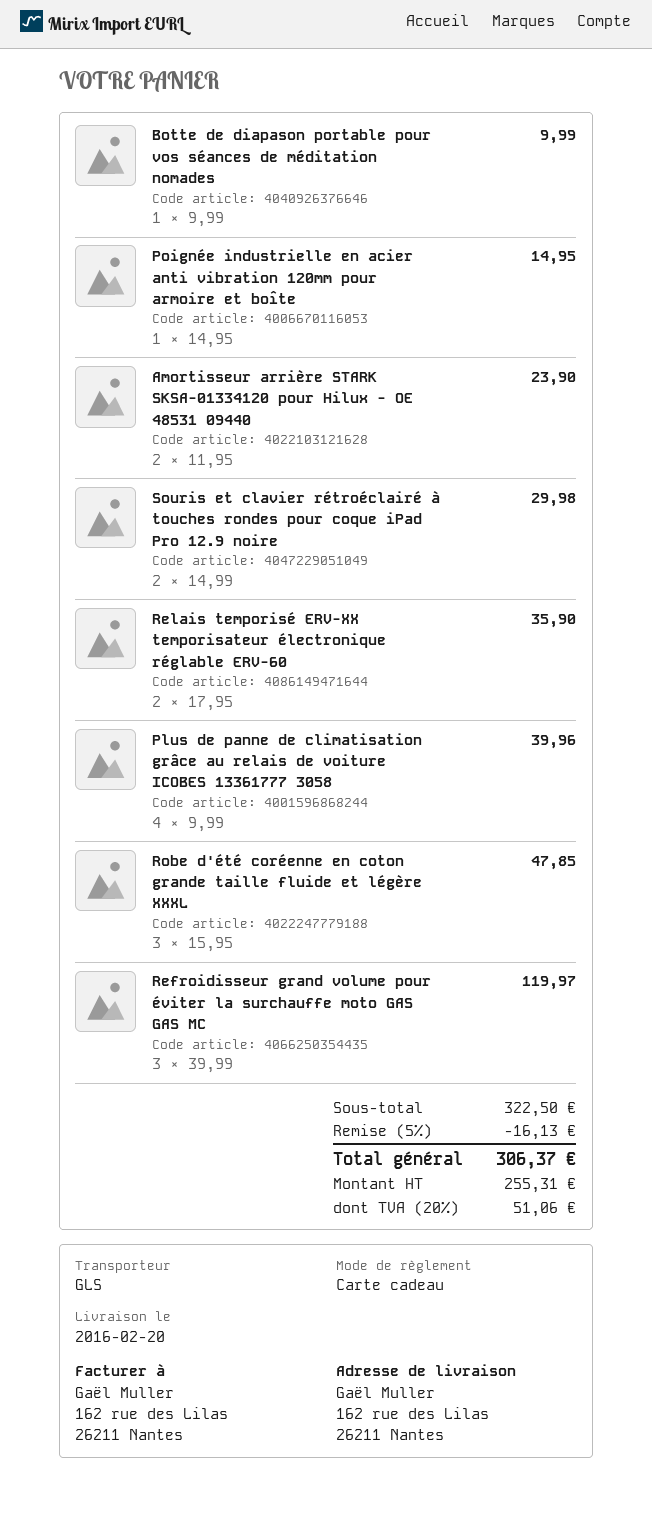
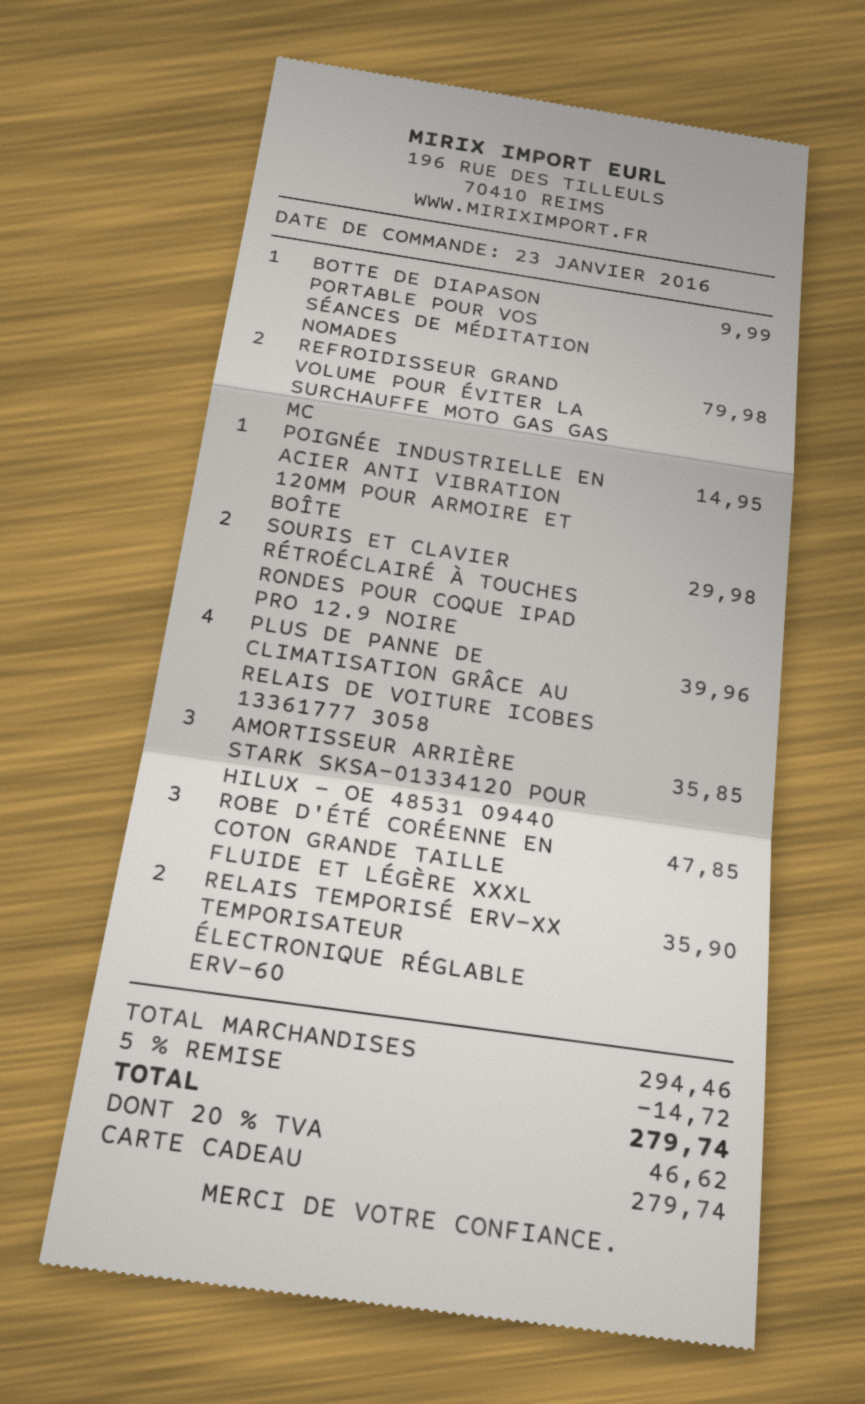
Amortisseur arrière STARK SKSA-01334120 pour Hilux - OE 48531 09440: 2 for 23.90 -> 3 for 35.85
Refroidisseur grand volume pour éviter la surchauffe moto GAS GAS MC: 3 for 119.97 -> 2 for 79.98
subtotal: 322.50 -> 294.46
discount: 5% = 16.13 -> 5% = 14.72
tax: 20% = 51.06 -> 20% = 46.62
total: 306.37 -> 279.74

